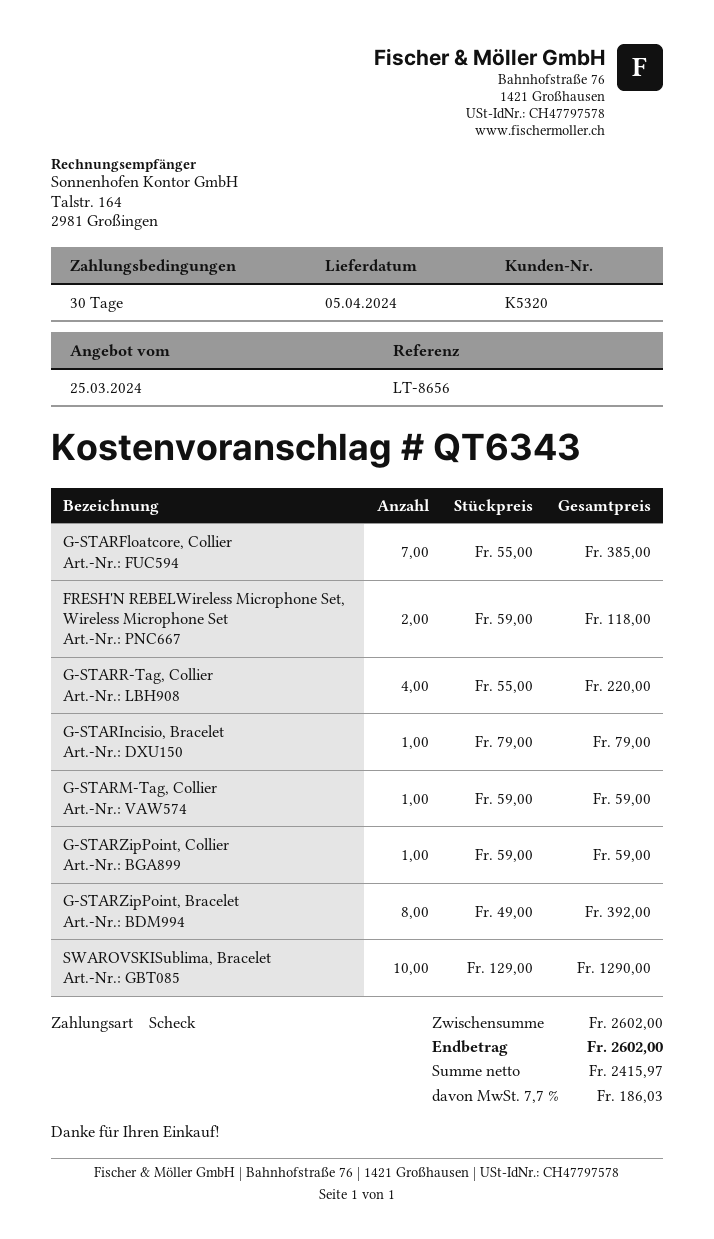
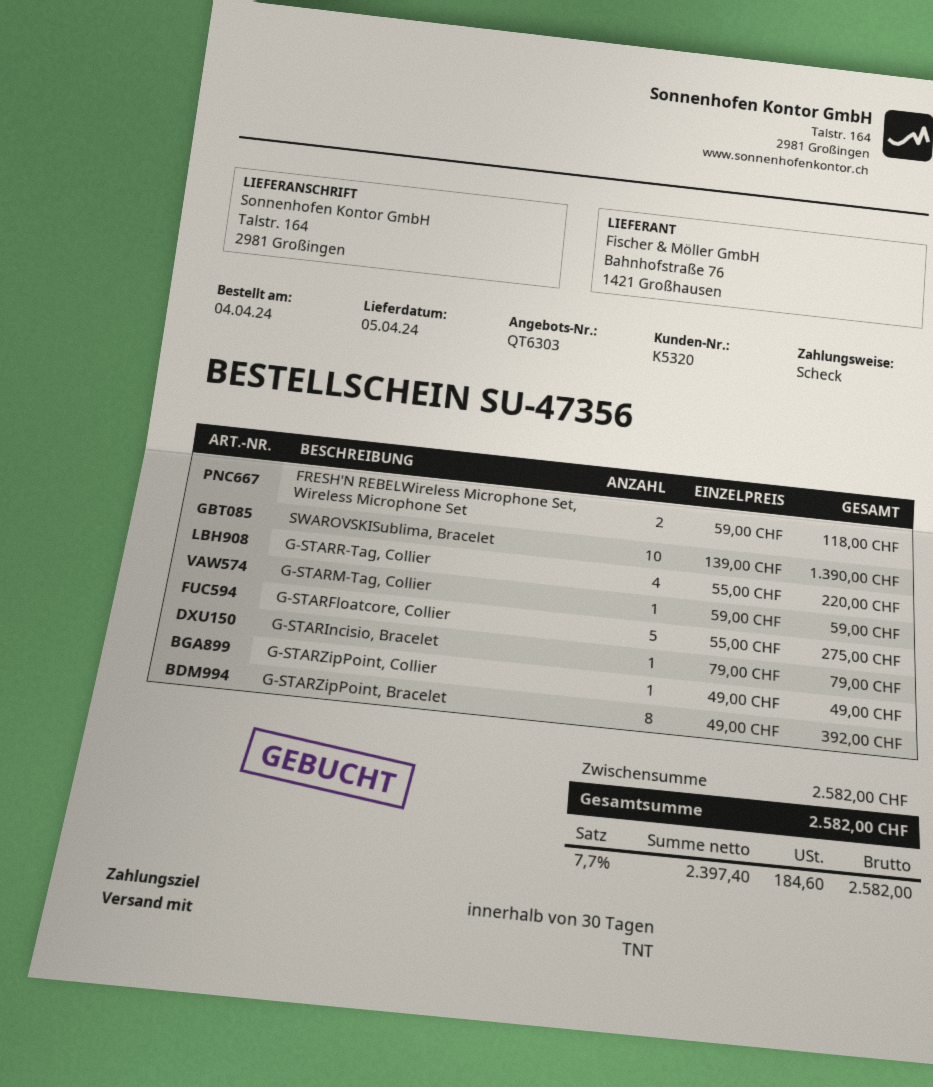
quote number: QT6343 -> QT6303
G-STARFloatcore, Collier: 7 x 55.00 = 385.00 -> 5 x 55.00 = 275.00
G-STARZipPoint, Collier: 1 x 59.00 = 59.00 -> 1 x 49.00 = 49.00
SWAROVSKISublima, Bracelet: 10 x 129.00 = 1290.00 -> 10 x 139.00 = 1390.00
subtotal: 2602.00 -> 2582.00
net: 2415.97 -> 2397.40
tax: 7.7% = 186.03 -> 7.7% = 184.60
total: 2602.00 -> 2582.00

